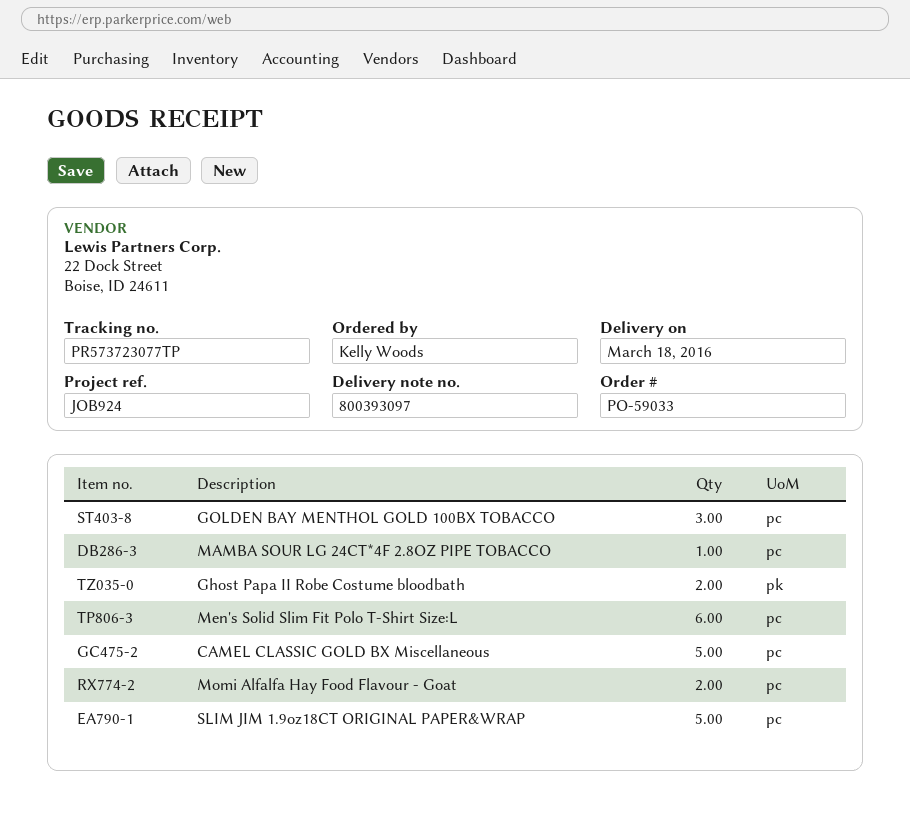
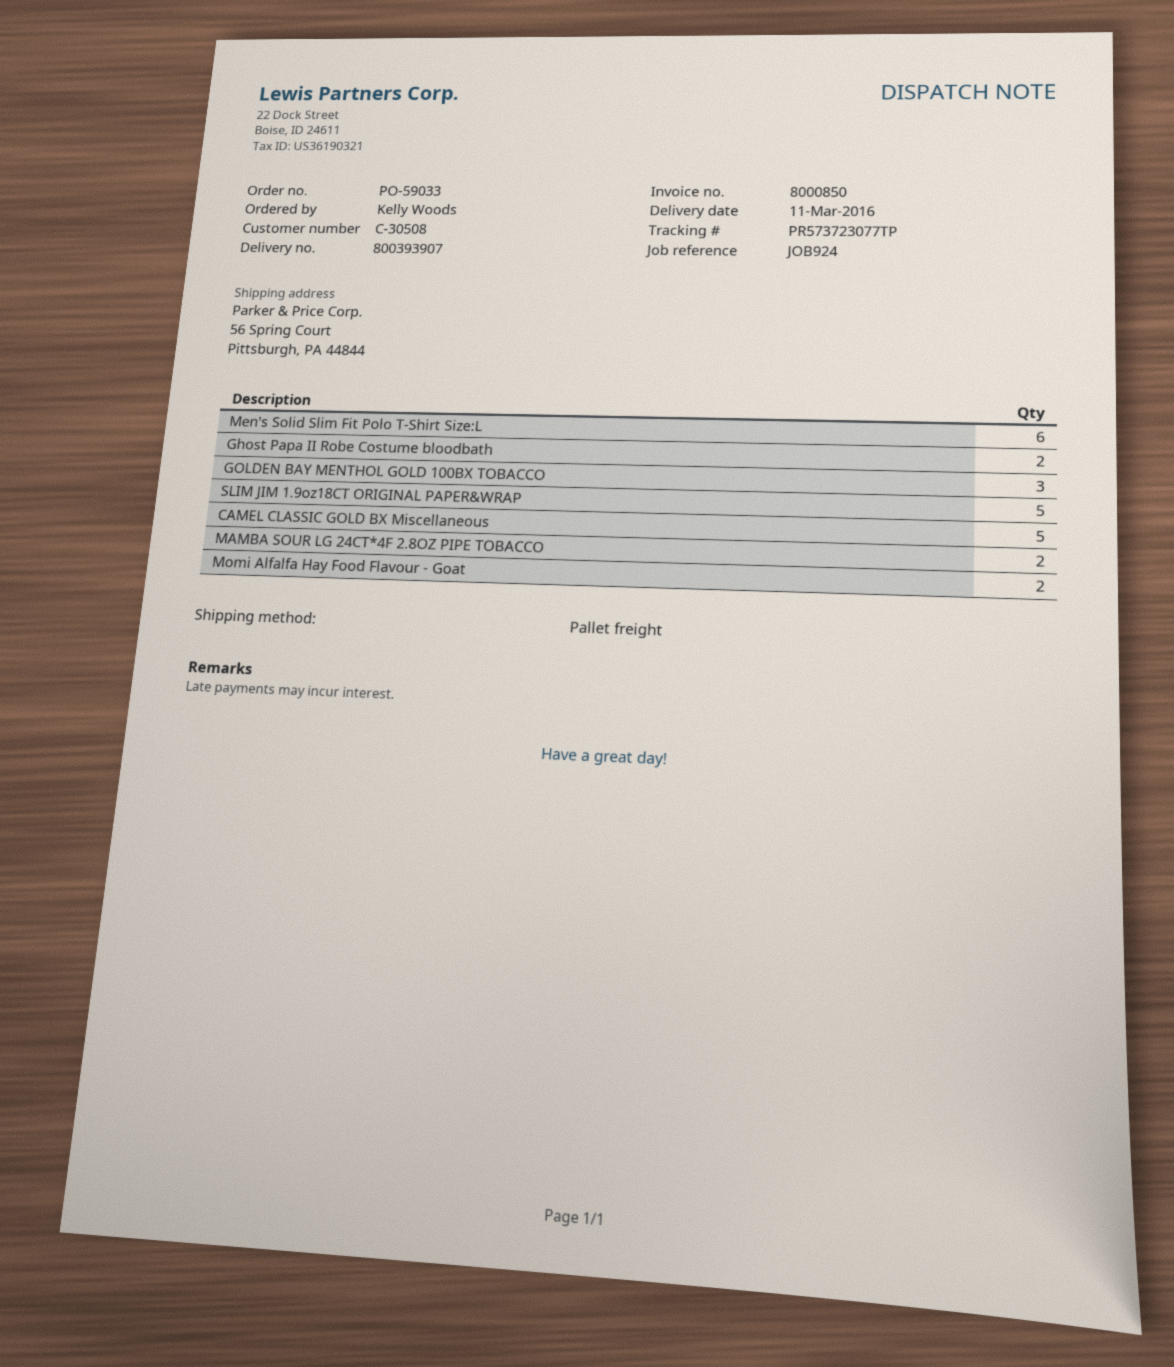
delivery note number: 800393097 -> 800393907
delivery date: 2016-03-18 -> 2016-03-11
MAMBA SOUR LG 24CT*4F 2.8OZ PIPE TOBACCO: 1 -> 2

